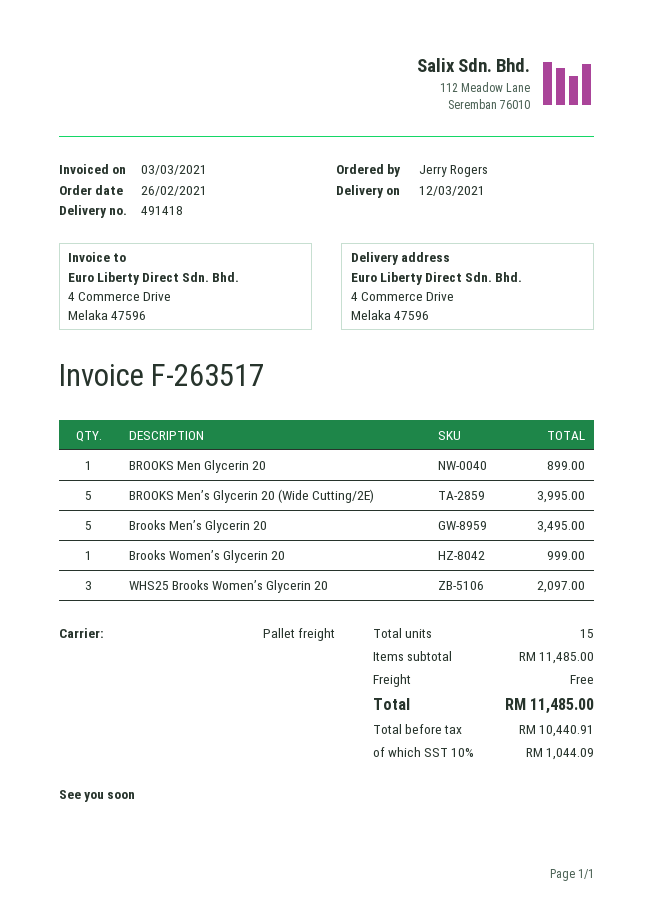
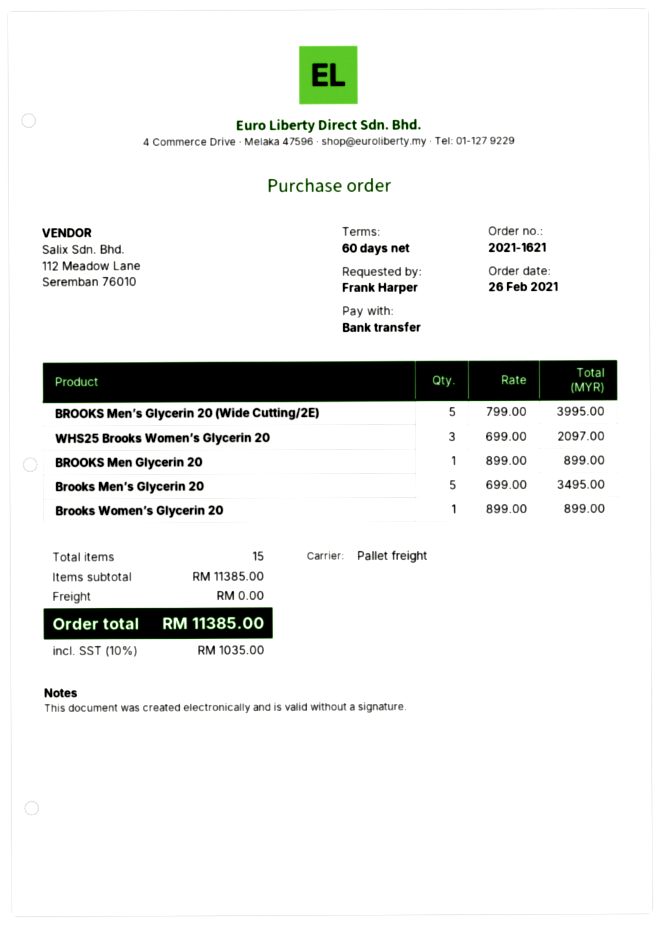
ordered by: Jerry Rogers -> Frank Harper
Brooks Women’s Glycerin 20: 1 for 999.00 -> 1 for 899.00
subtotal: 11485.00 -> 11385.00
tax: 10% = 1044.09 -> 10% = 1035.00
total: 11485.00 -> 11385.00

